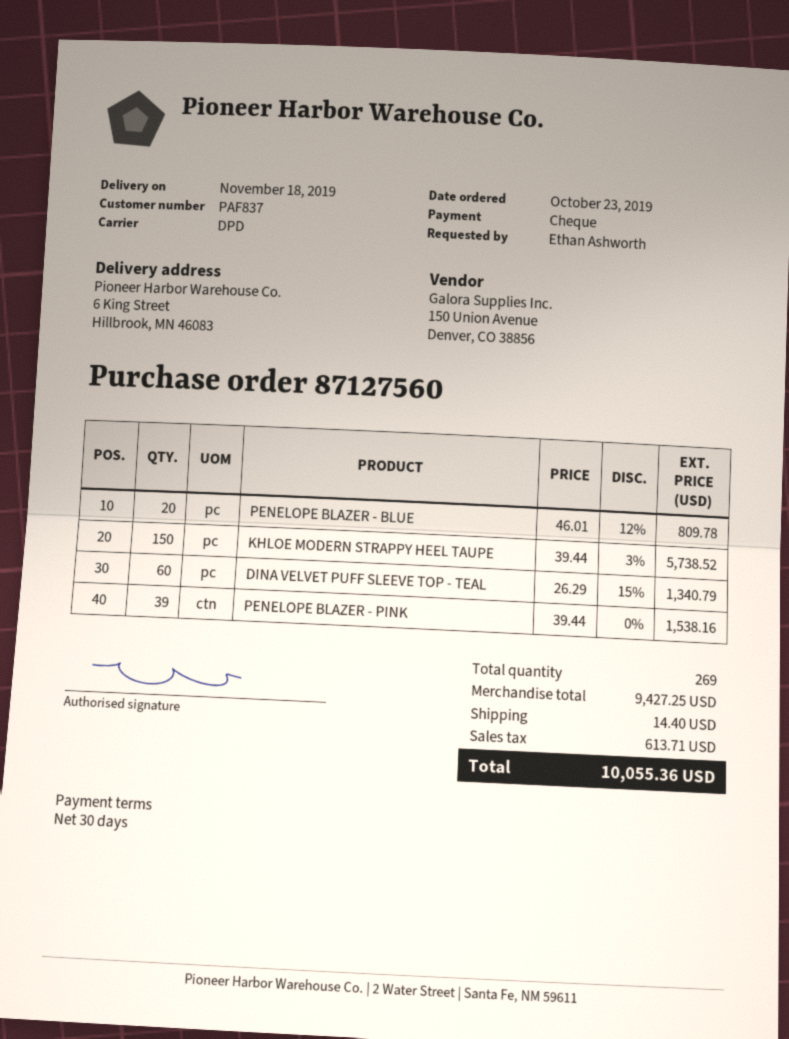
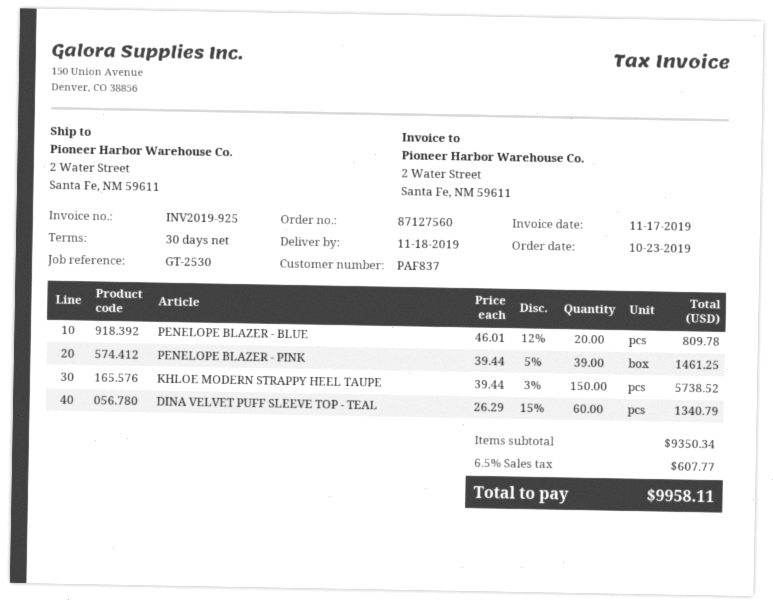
ship to: 6 King Street, Hillbrook, MN 46083 -> 2 Water Street, Santa Fe, NM 59611
PENELOPE BLAZER - PINK: 39 x 39.44 = 1538.16 -> 39 x 39.44 - 5% = 1461.25
subtotal: 9427.25 -> 9350.34
shipping: 14.40 -> none
tax: 613.71 -> 607.77
total: 10055.36 -> 9958.11

